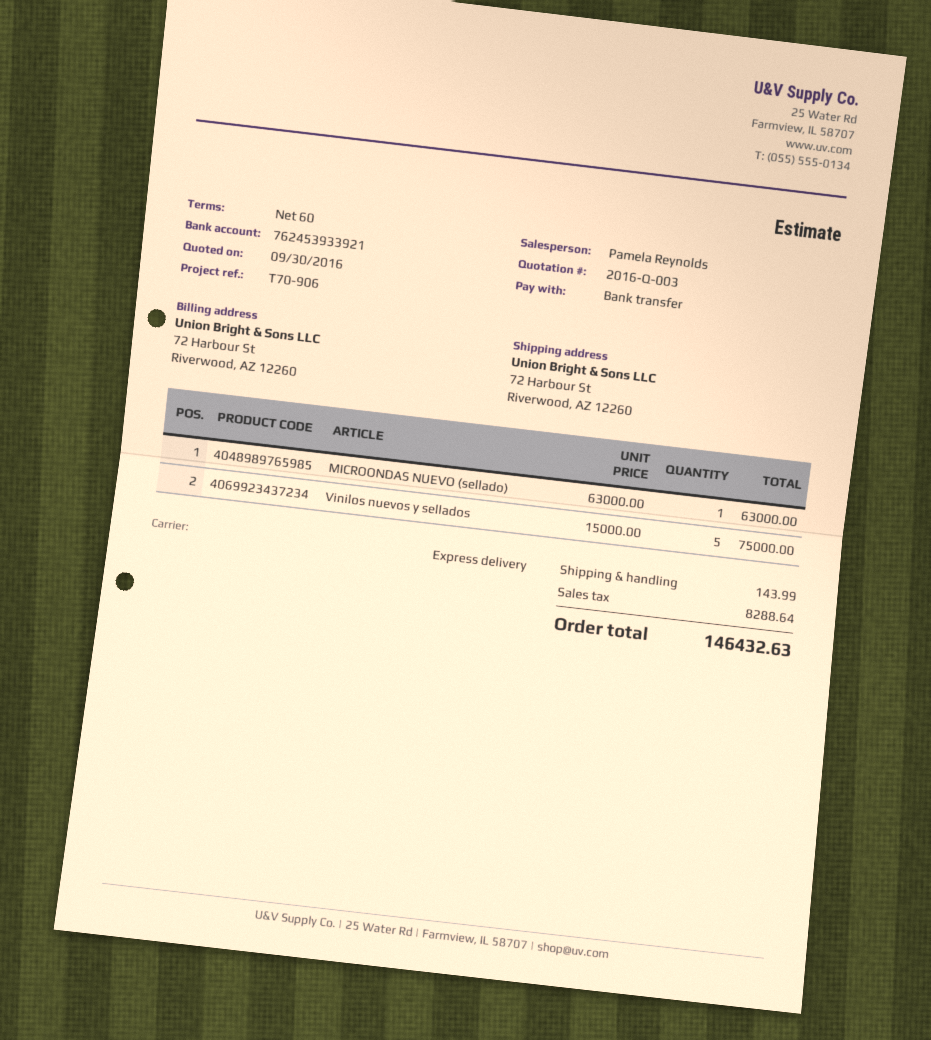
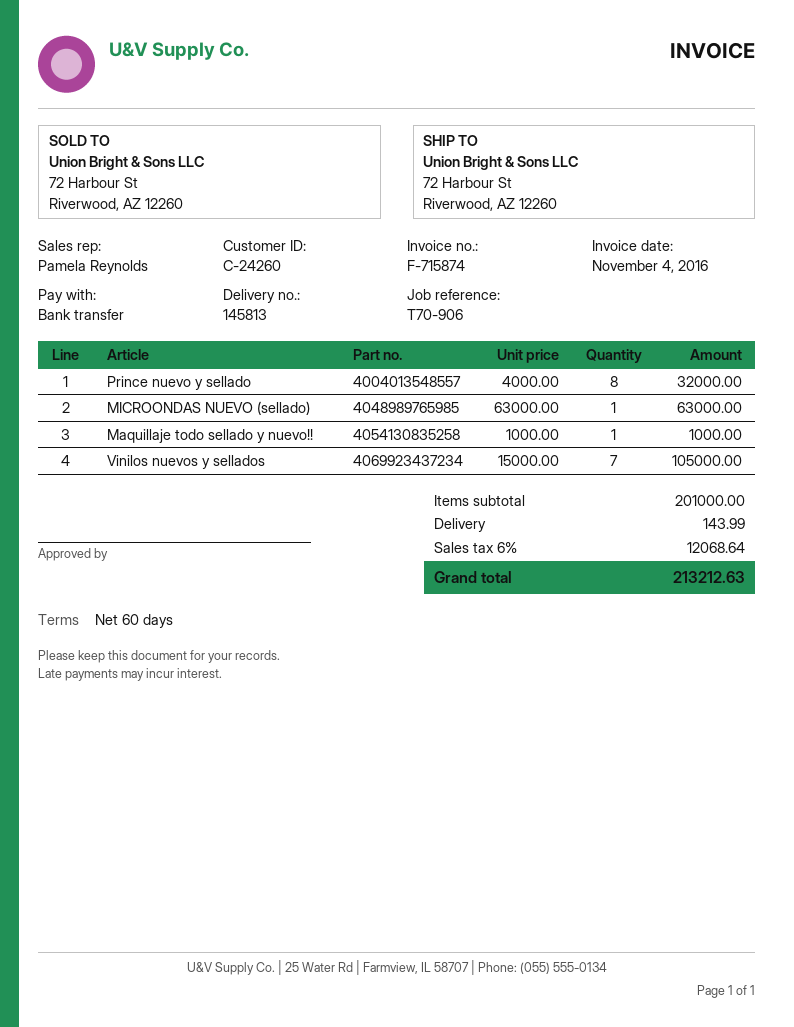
Vinilos nuevos y sellados: 5 x 15000.00 = 75000.00 -> 7 x 15000.00 = 105000.00
Prince nuevo y sellado: none -> 8 x 4000.00 = 32000.00
Maquillaje todo sellado y nuevo!!: none -> 1 x 1000.00 = 1000.00
tax: 8288.64 -> 12068.64
total: 146432.63 -> 213212.63

